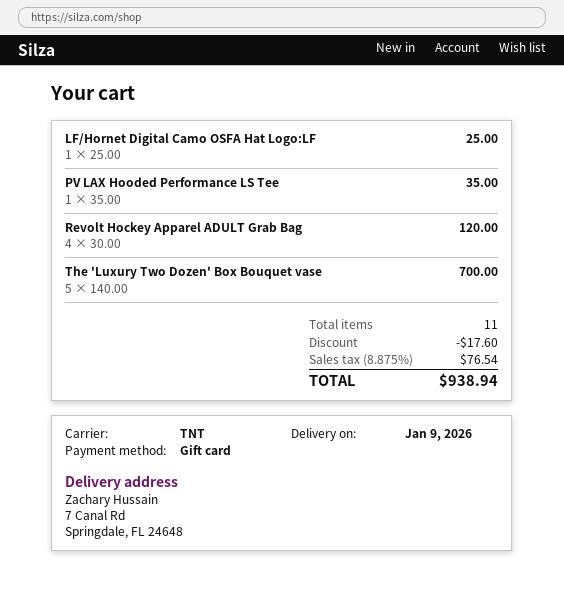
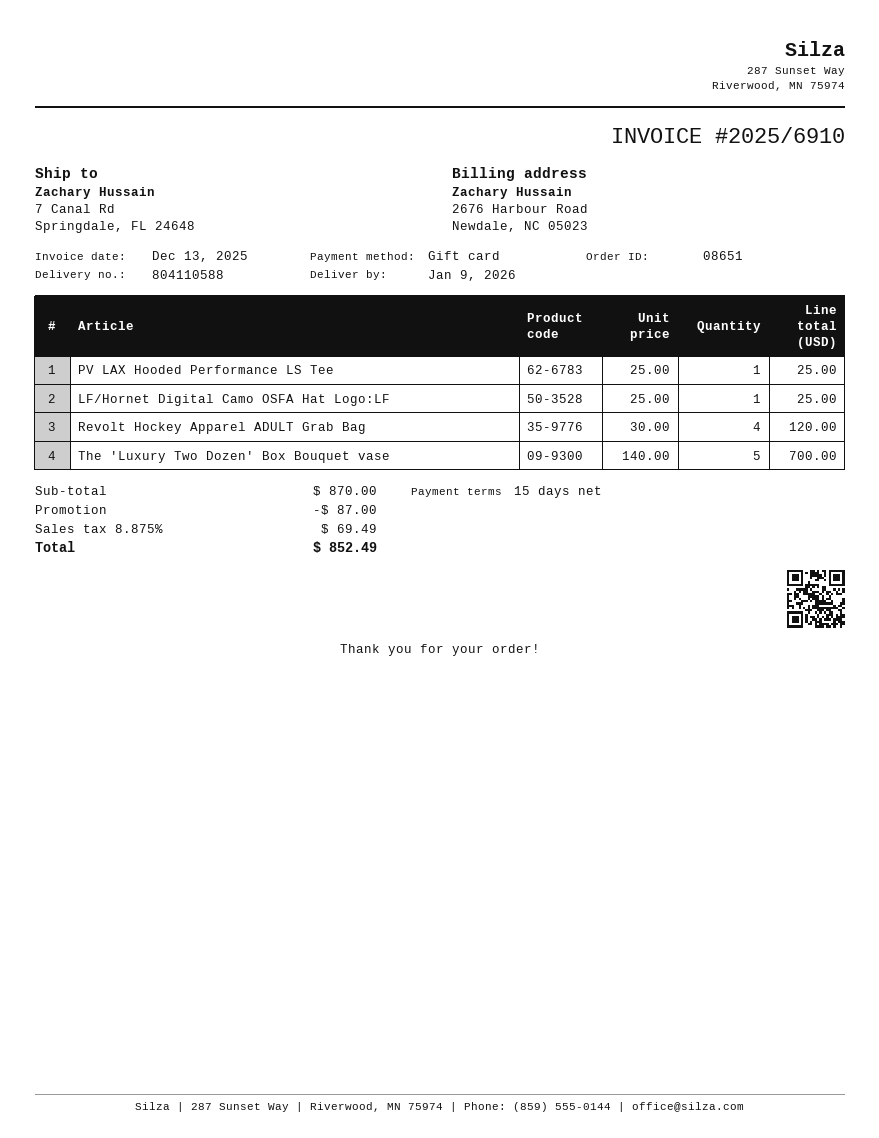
PV LAX Hooded Performance LS Tee: 1 x 35.00 = 35.00 -> 1 x 25.00 = 25.00
discount: 17.60 -> 87.00
tax: 8.875% = 76.54 -> 8.875% = 69.49
total: 938.94 -> 852.49

